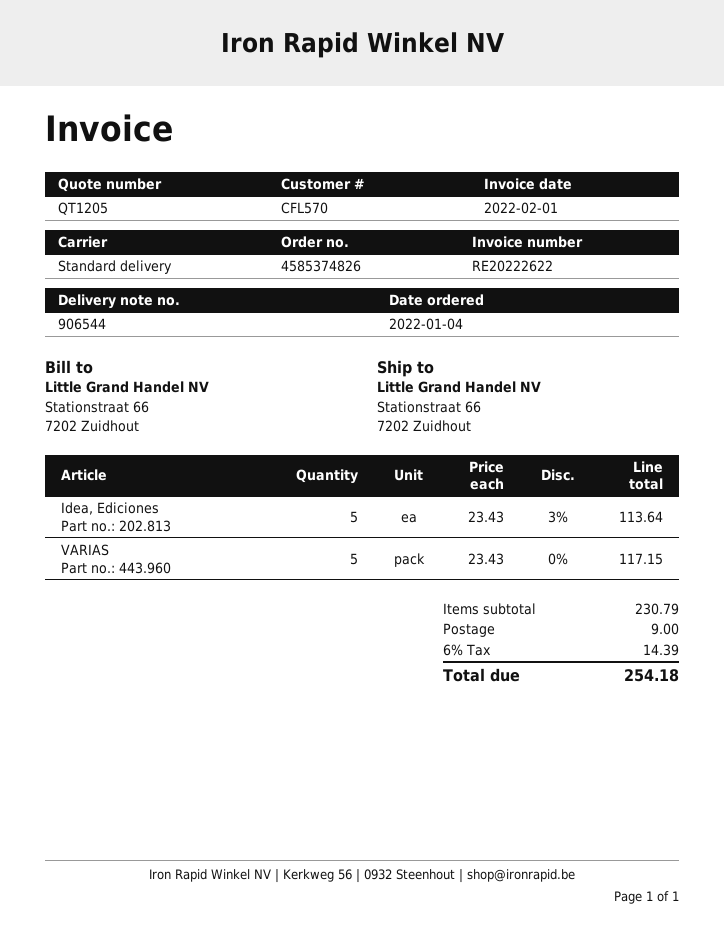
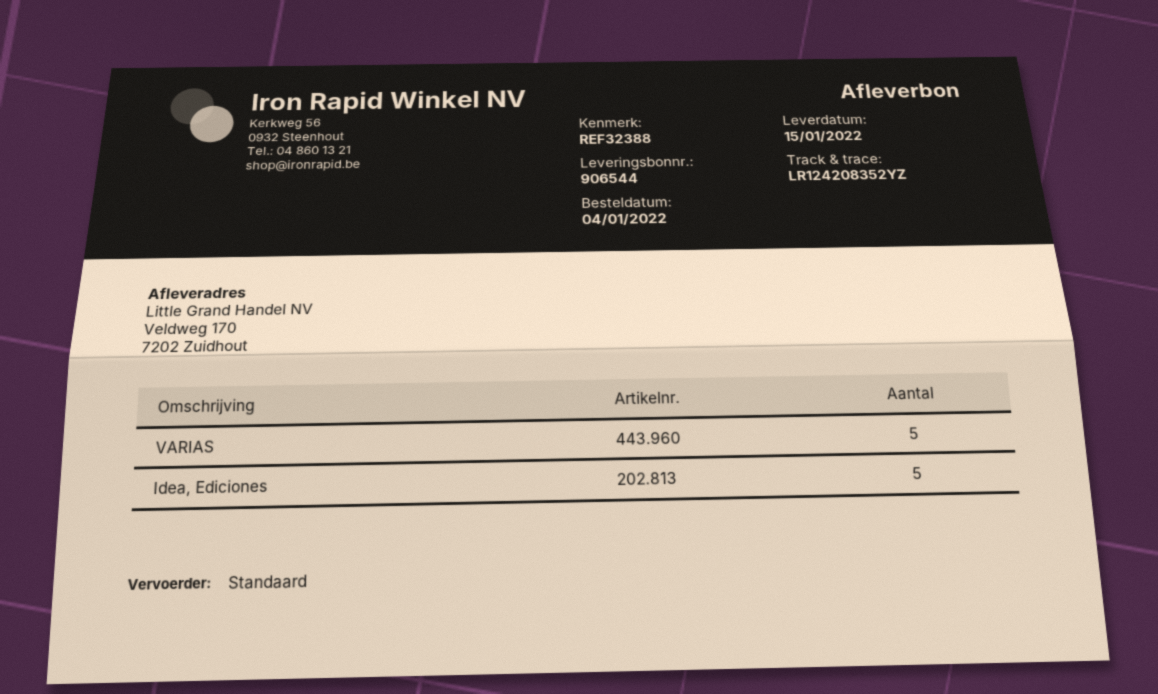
ship to: Stationstraat 66, 7202 Zuidhout -> Veldweg 170, 7202 Zuidhout

